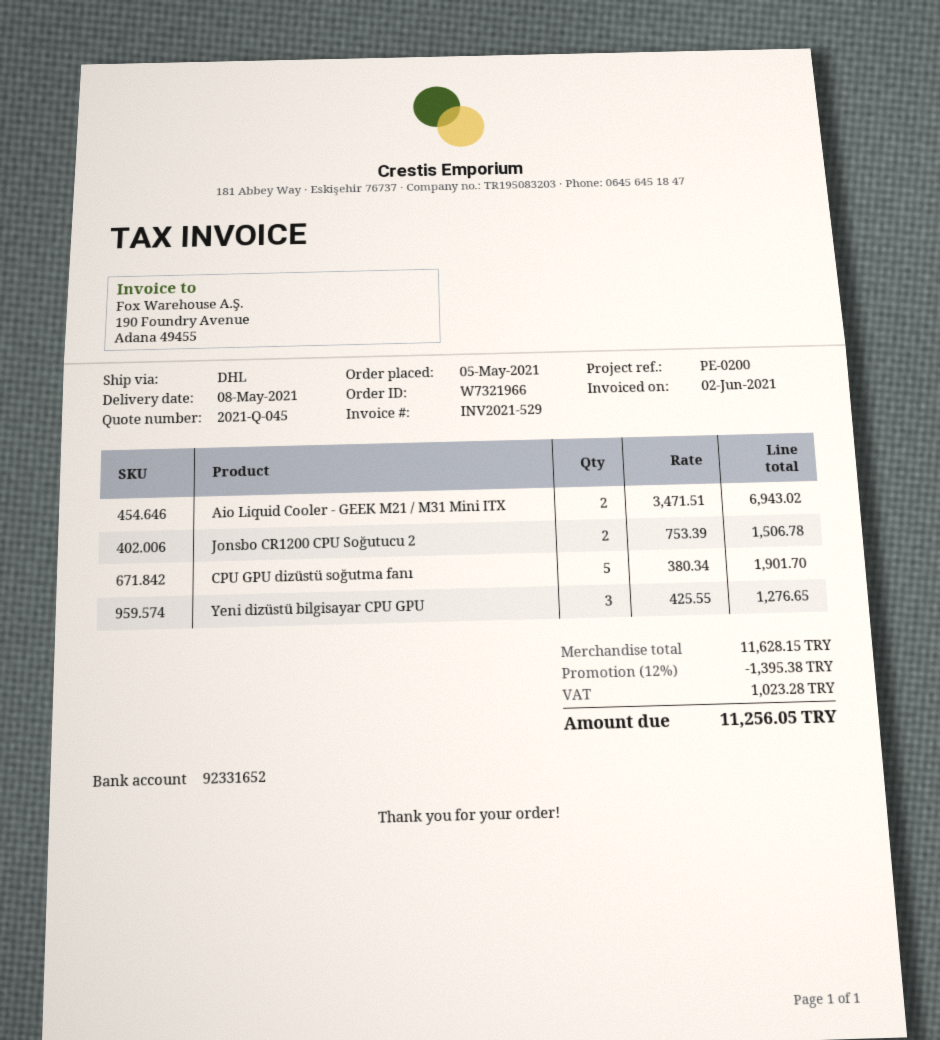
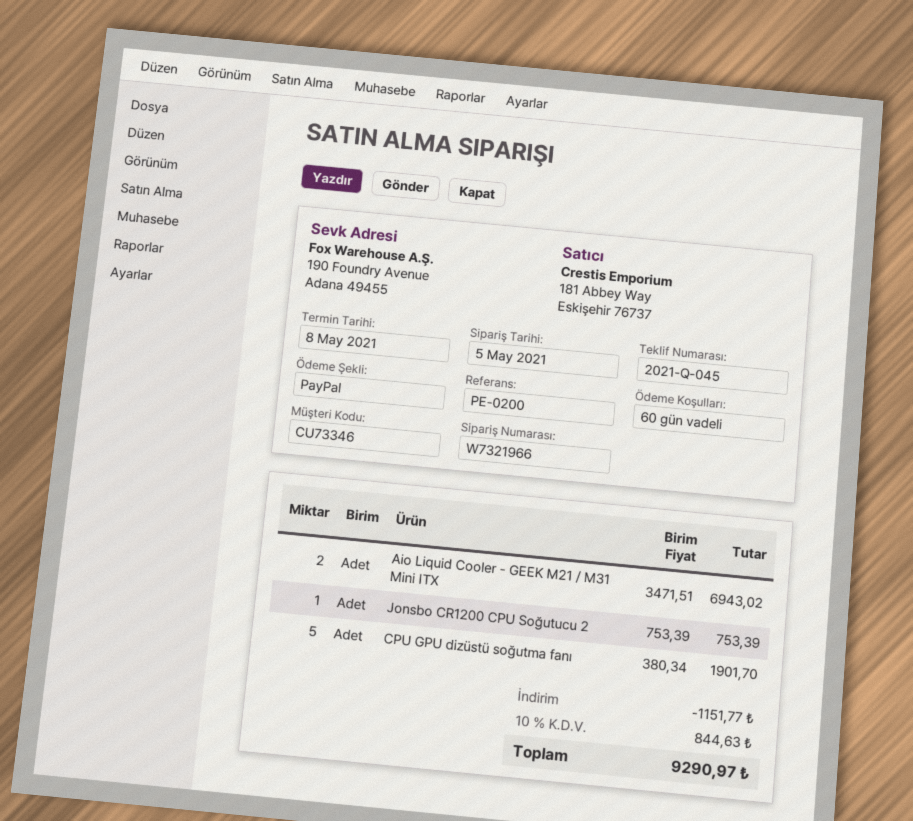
Jonsbo CR1200 CPU Soğutucu 2: 2 x 753.39 = 1506.78 -> 1 x 753.39 = 753.39
Yeni dizüstü bilgisayar CPU GPU: 3 x 425.55 = 1276.65 -> none
discount: 1395.38 -> 1151.77
tax: 1023.28 -> 844.63
total: 11256.05 -> 9290.97

